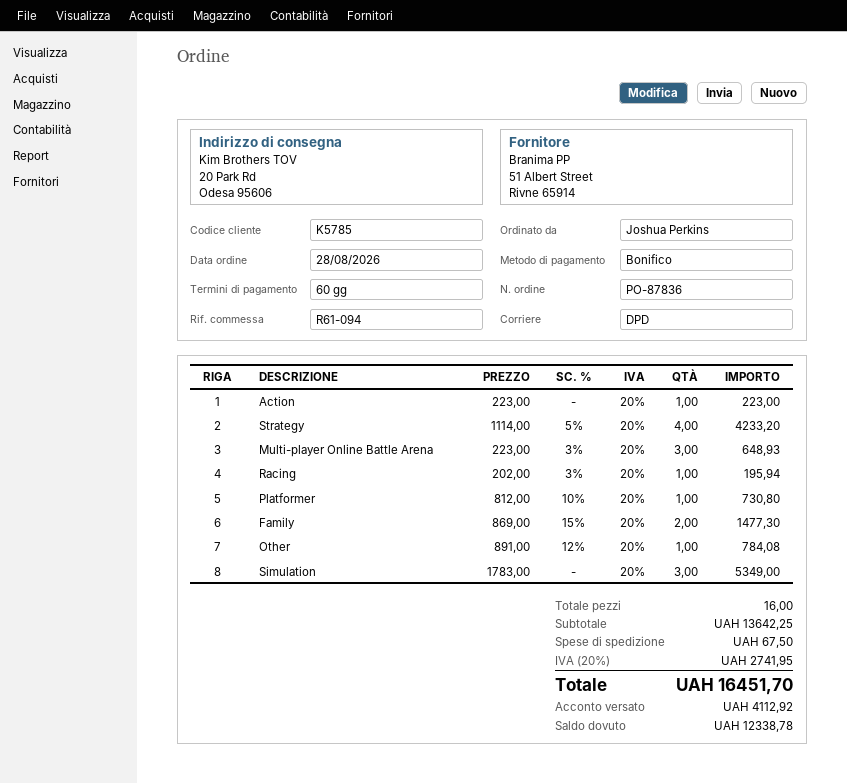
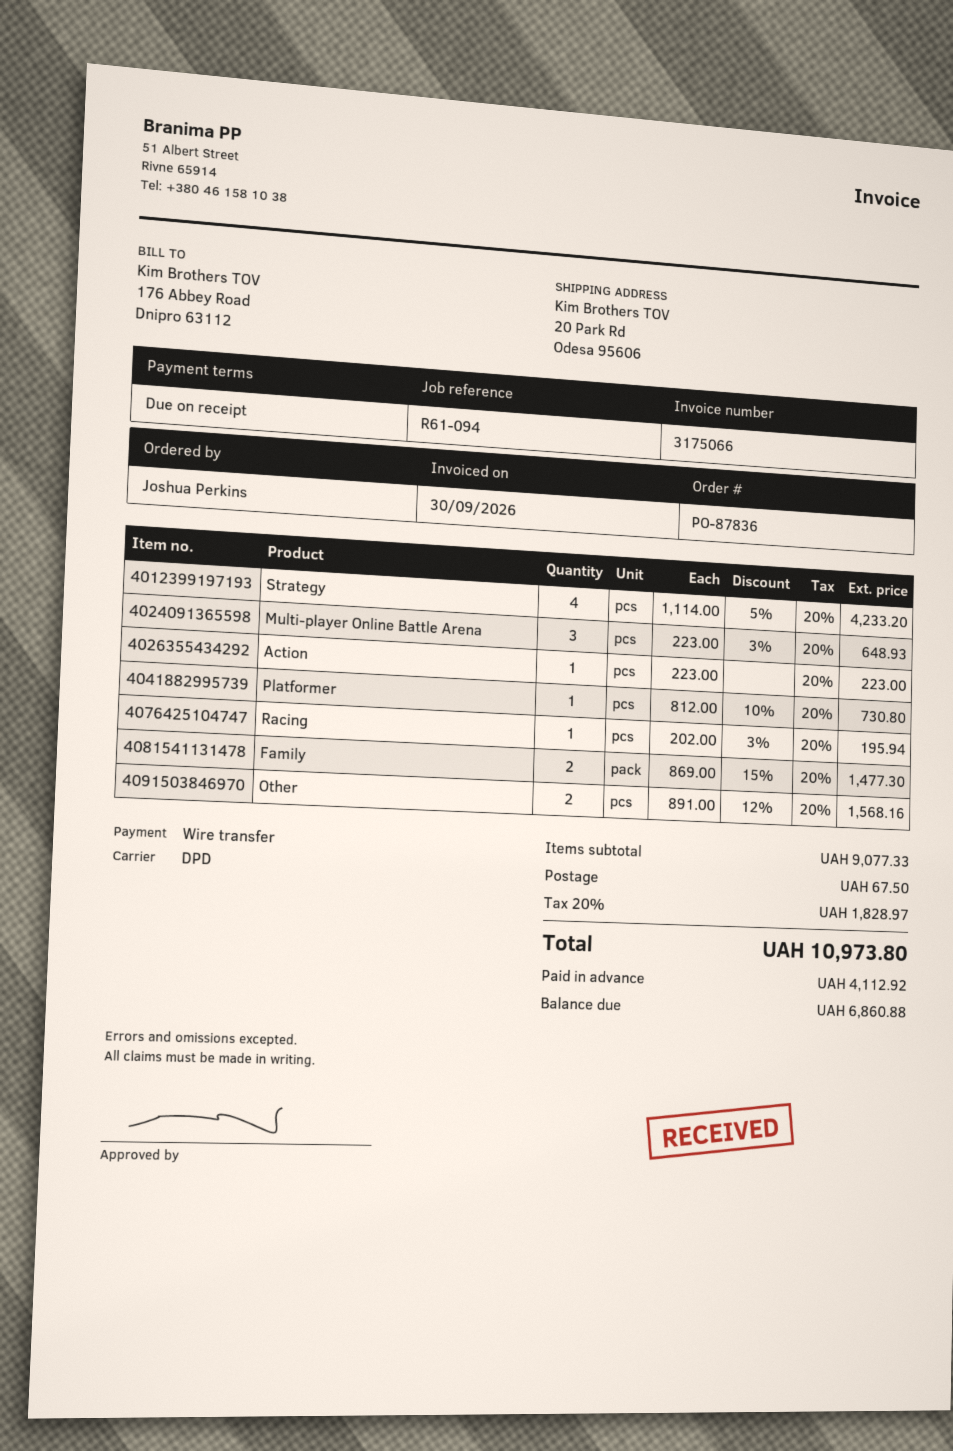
payment terms: 60 days -> on receipt
Other: 1 x 891.00 - 12% = 784.08 -> 2 x 891.00 - 12% = 1568.16
Simulation: 3 x 1783.00 = 5349.00 -> none
subtotal: 13642.25 -> 9077.33
tax: 20% = 2741.95 -> 20% = 1828.97
total: 16451.70 -> 10973.80
balance: 12338.78 -> 6860.88

